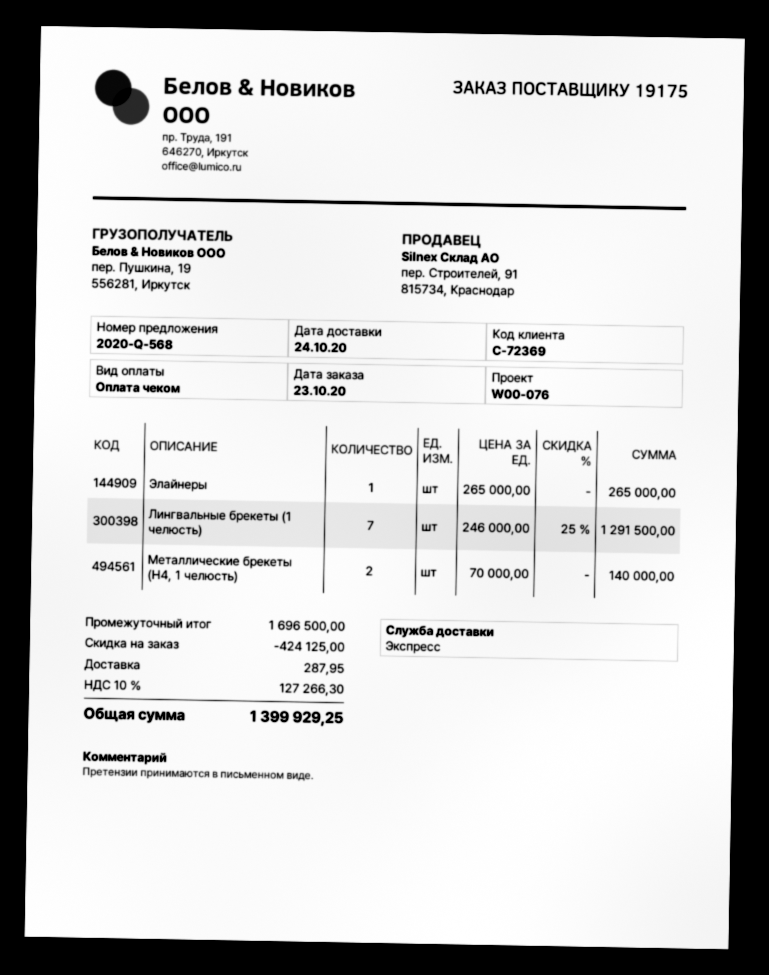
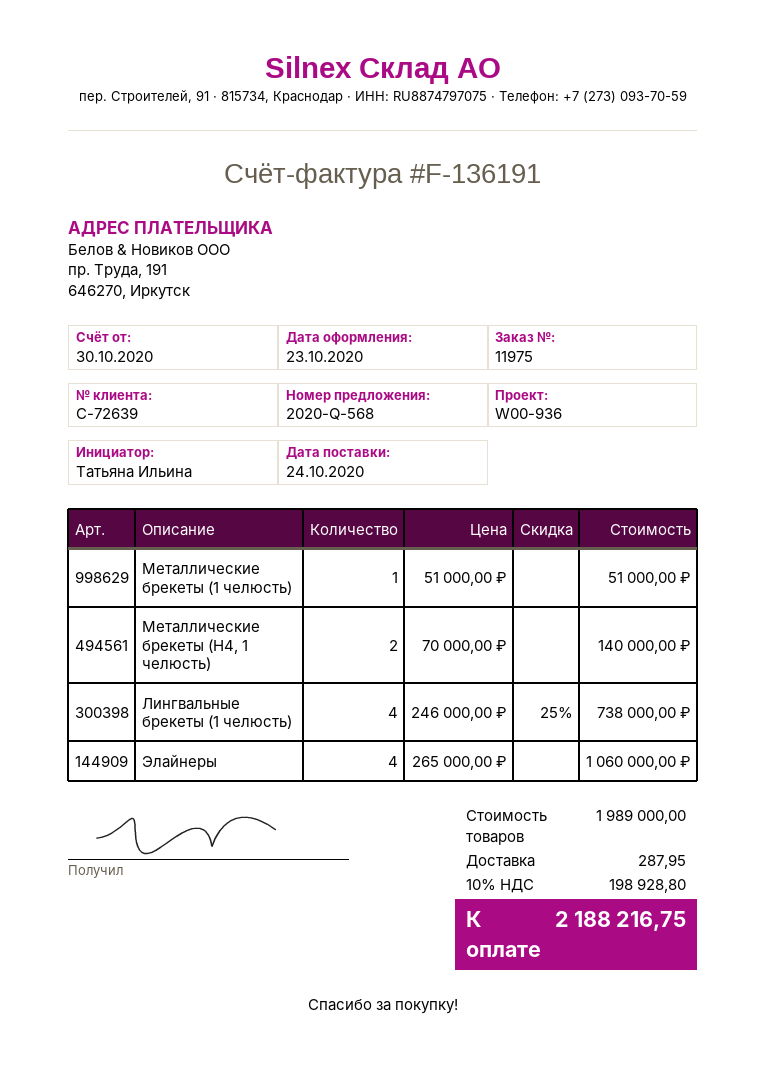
order number: 19175 -> 11975
customer number: C-72369 -> C-72639
reference: W00-076 -> W00-936
Элайнеры: 1 x 265000.00 = 265000.00 -> 4 x 265000.00 = 1060000.00
Лингвальные брекеты (1 челюсть): 7 x 246000.00 - 25% = 1291500.00 -> 4 x 246000.00 - 25% = 738000.00
Металлические брекеты (1 челюсть): none -> 1 x 51000.00 = 51000.00
subtotal: 1696500.00 -> 1989000.00
discount: 424125.00 -> none
tax: 10% = 127266.30 -> 10% = 198928.80
total: 1399929.25 -> 2188216.75

